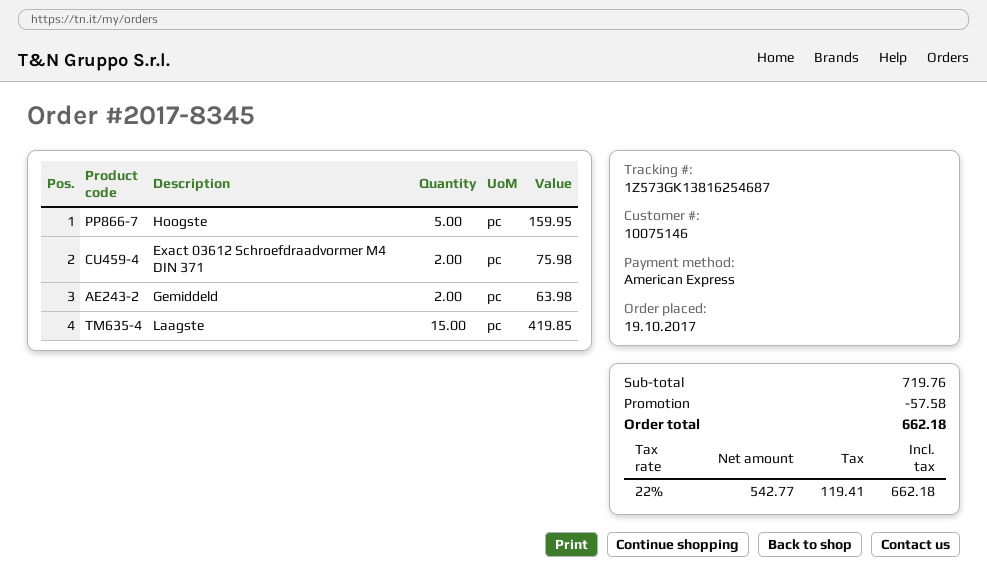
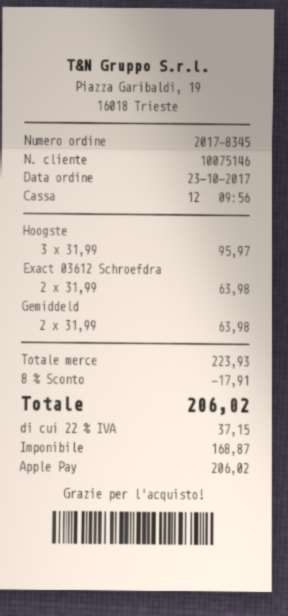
order date: 2017-10-19 -> 2017-10-23
payment method: American Express -> Apple Pay
Hoogste: 5 for 159.95 -> 3 for 95.97
Exact 03612 Schroefdraadvormer M4 DIN 371: 2 for 75.98 -> 2 for 63.98
Laagste: 15 for 419.85 -> none
subtotal: 719.76 -> 223.93
discount: 57.58 -> 17.91
net: 542.77 -> 168.87
tax: 22% = 119.41 -> 22% = 37.15
total: 662.18 -> 206.02

